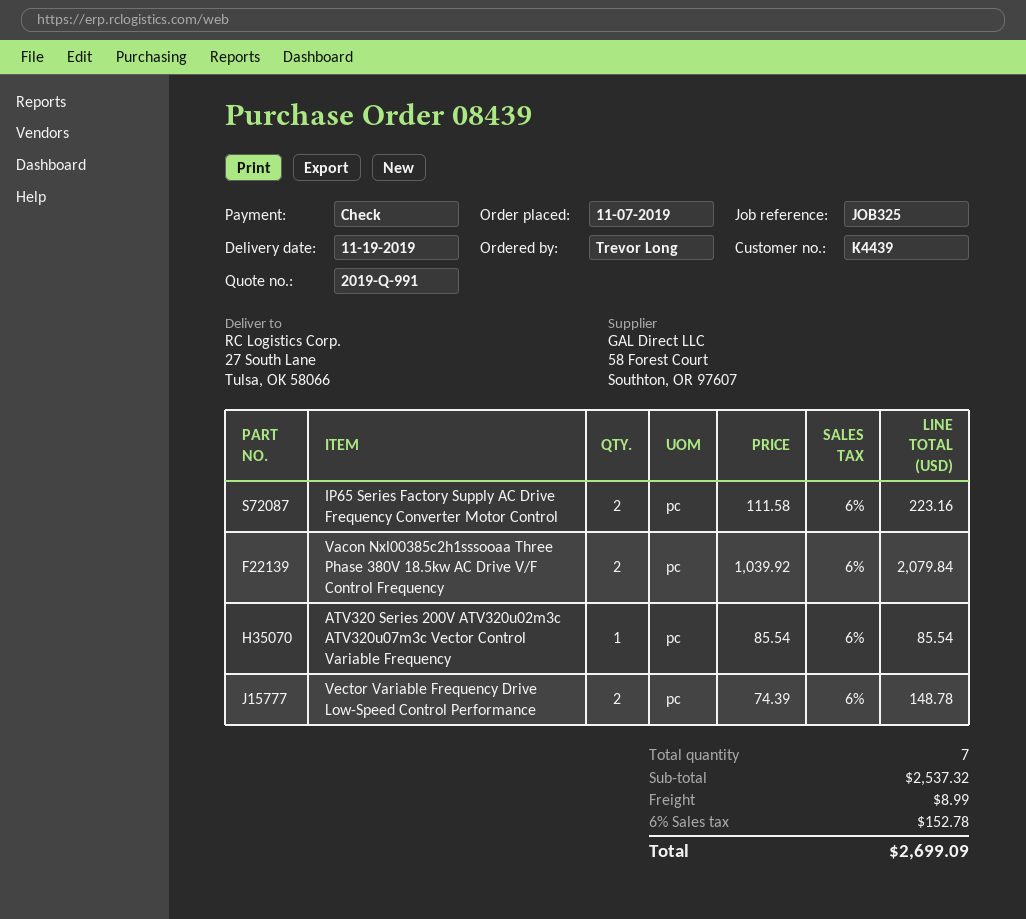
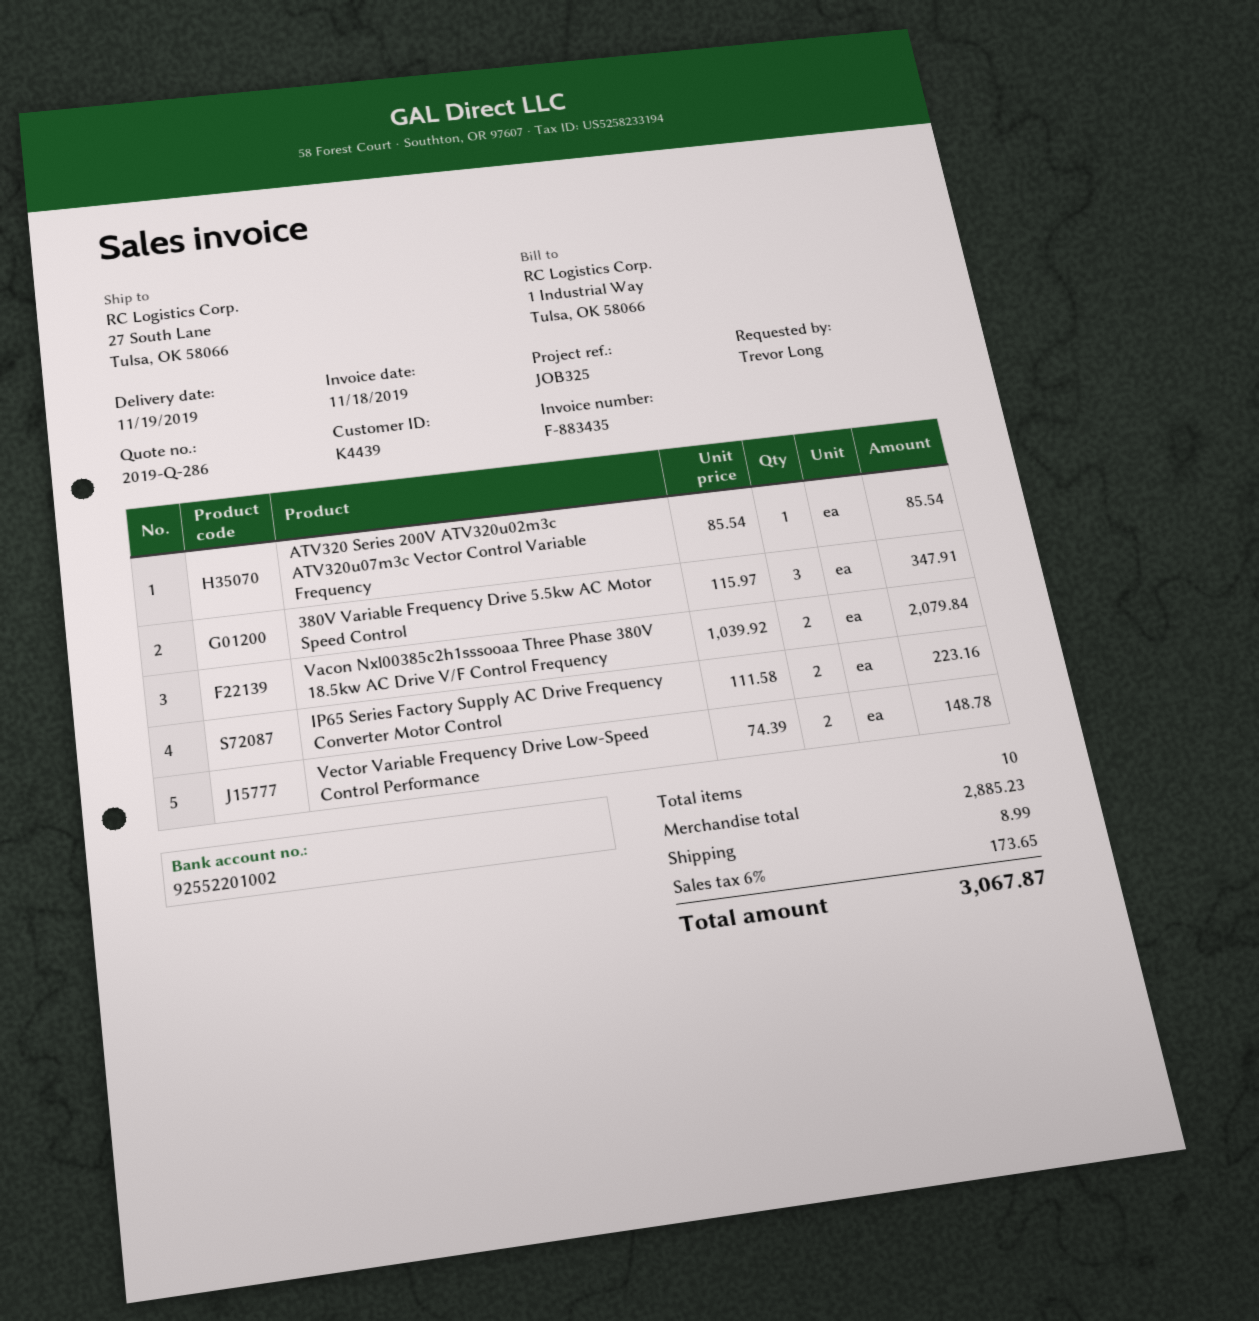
quote number: 2019-Q-991 -> 2019-Q-286
380V Variable Frequency Drive 5.5kw AC Motor Speed Control: none -> 3 x 115.97 = 347.91
total quantity: 7 -> 10
subtotal: 2537.32 -> 2885.23
tax: 6% = 152.78 -> 6% = 173.65
total: 2699.09 -> 3067.87

